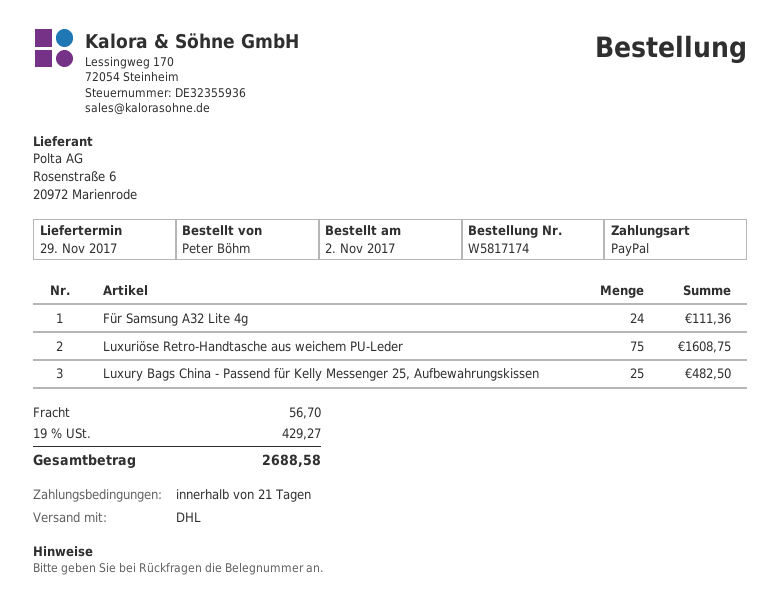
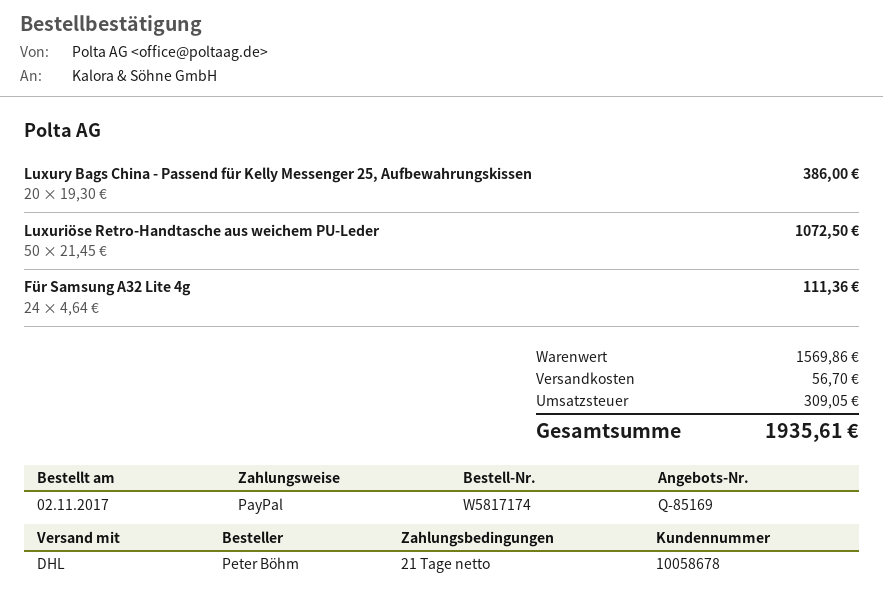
Luxuriöse Retro-Handtasche aus weichem PU-Leder: 75 for 1608.75 -> 50 for 1072.50
Luxury Bags China - Passend für Kelly Messenger 25, Aufbewahrungskissen: 25 for 482.50 -> 20 for 386.00
tax: 429.27 -> 309.05
total: 2688.58 -> 1935.61

